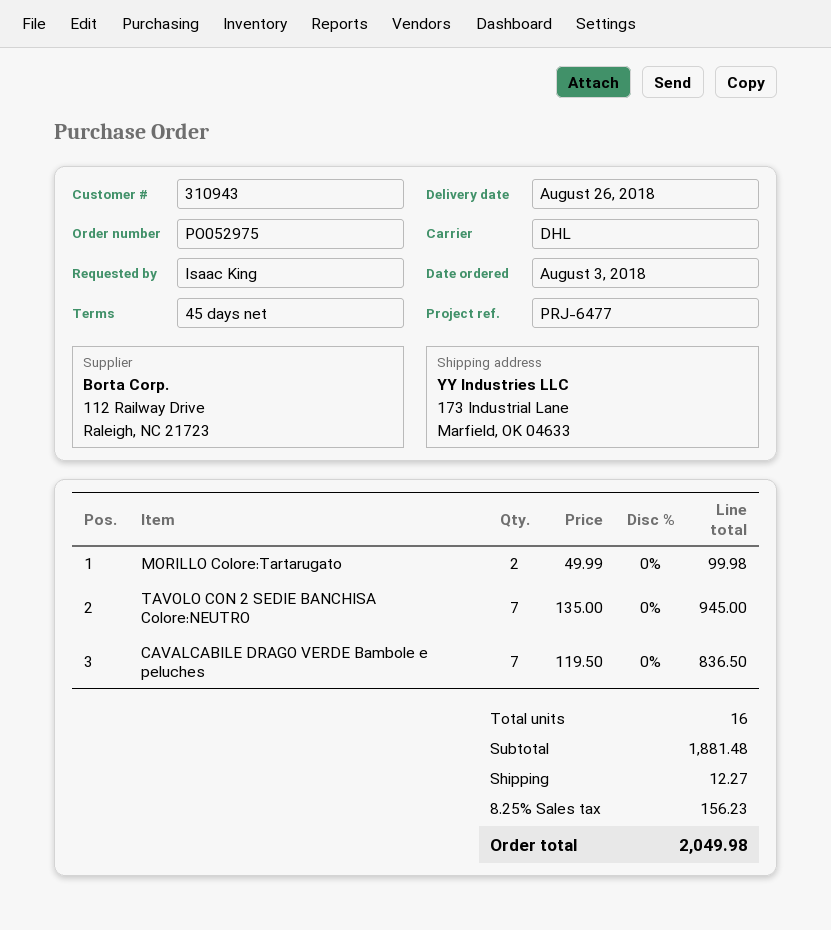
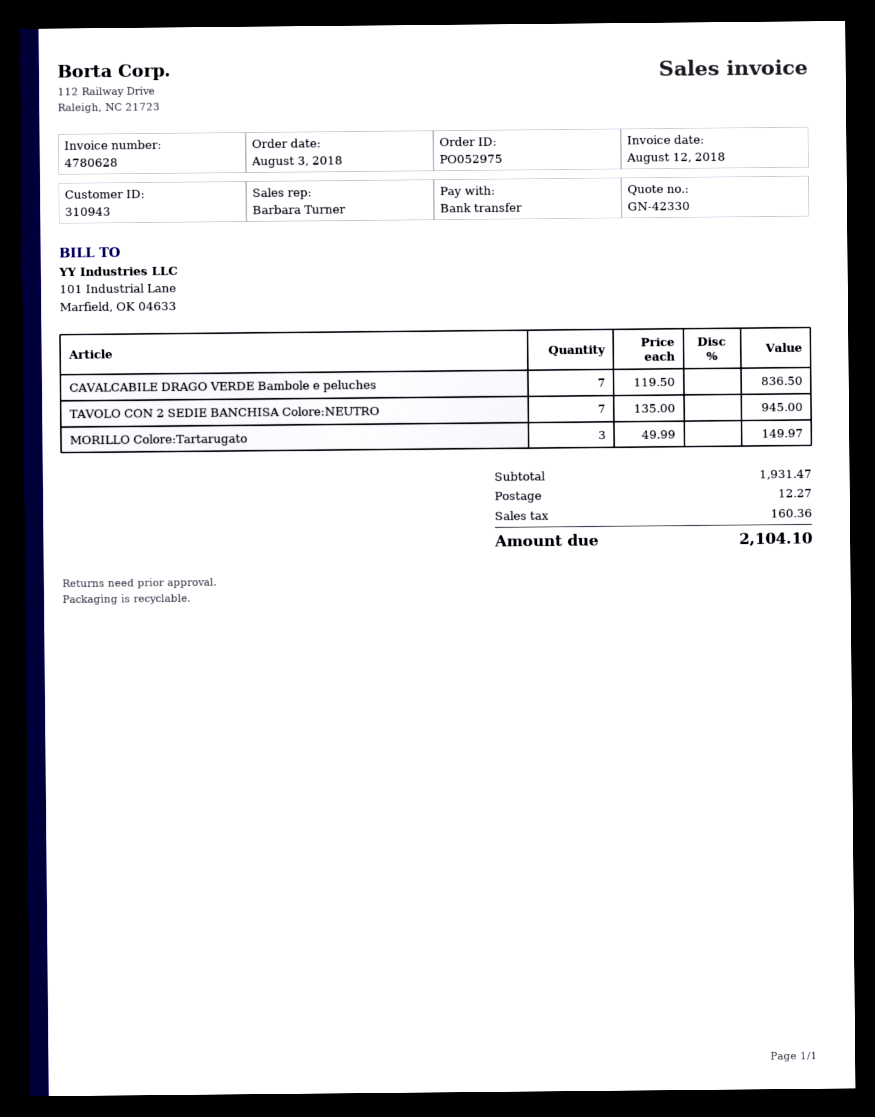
MORILLO Colore:Tartarugato: 2 x 49.99 = 99.98 -> 3 x 49.99 = 149.97
subtotal: 1881.48 -> 1931.47
tax: 156.23 -> 160.36
total: 2049.98 -> 2104.10

